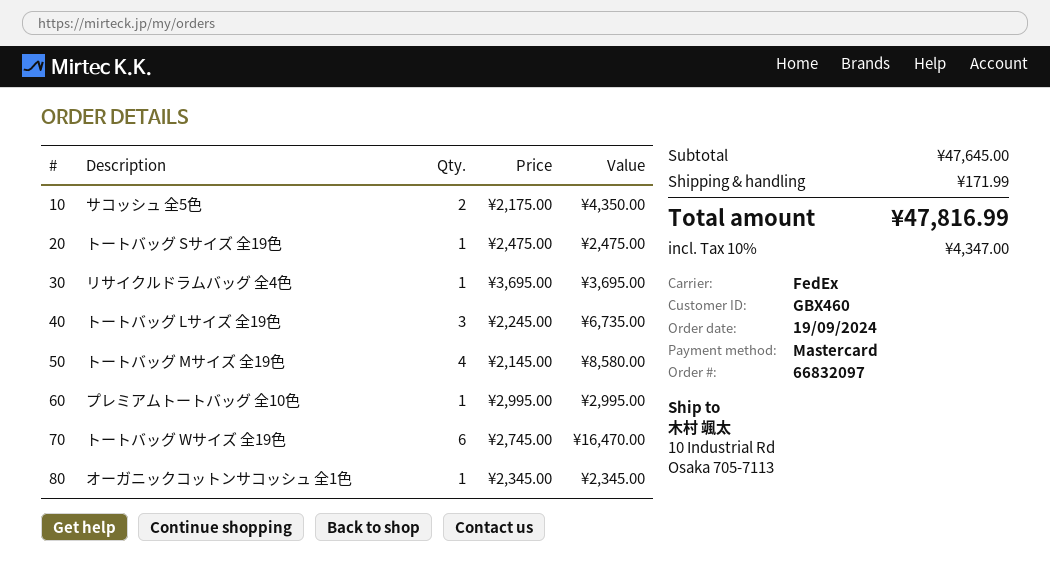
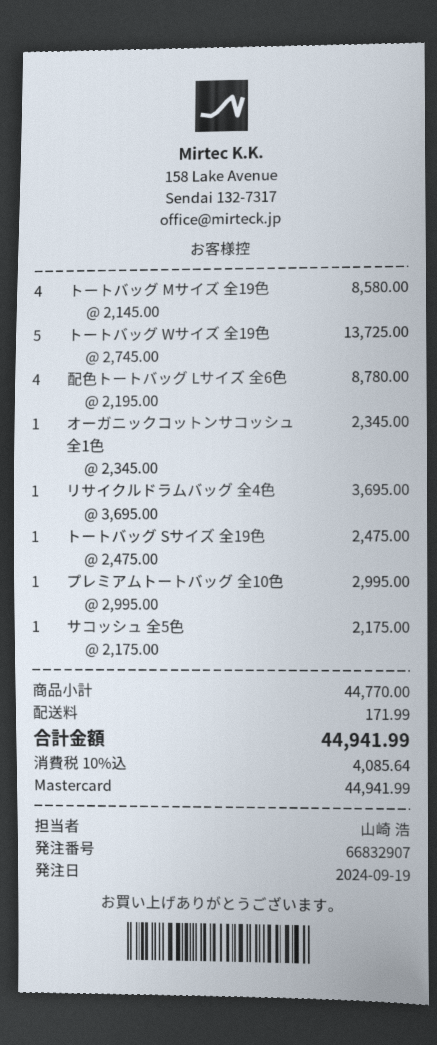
order number: 66832097 -> 66832907
サコッシュ 全5色: 2 x 2175.00 = 4350.00 -> 1 x 2175.00 = 2175.00
トートバッグ Lサイズ 全19色: 3 x 2245.00 = 6735.00 -> none
トートバッグ Wサイズ 全19色: 6 x 2745.00 = 16470.00 -> 5 x 2745.00 = 13725.00
配色トートバッグ Lサイズ 全6色: none -> 4 x 2195.00 = 8780.00
subtotal: 47645.00 -> 44770.00
tax: 10% = 4347.00 -> 10% = 4085.64
total: 47816.99 -> 44941.99

